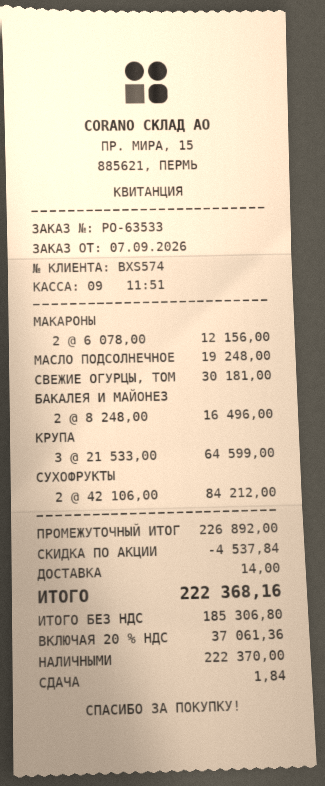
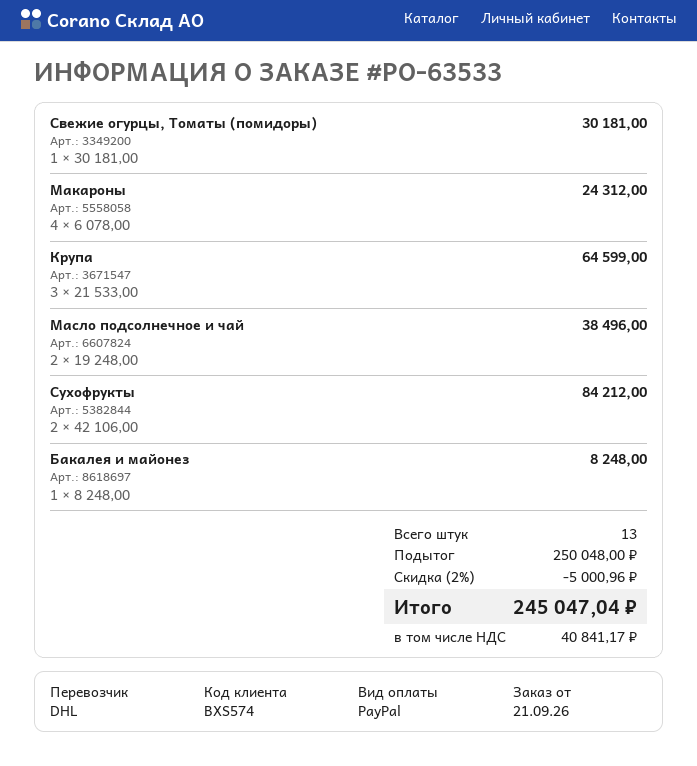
order date: 2026-09-07 -> 2026-09-21
payment method: cash -> PayPal
МАКАРОНЫ: 2 x 6078.00 = 12156.00 -> 4 x 6078.00 = 24312.00
МАСЛО ПОДСОЛНЕЧНОЕ: 1 x 19248.00 = 19248.00 -> 2 x 19248.00 = 38496.00
БАКАЛЕЯ И МАЙОНЕЗ: 2 x 8248.00 = 16496.00 -> 1 x 8248.00 = 8248.00
subtotal: 226892.00 -> 250048.00
discount: 4537.84 -> 5000.96
shipping: 14.00 -> none
tax: 37061.36 -> 40841.17
total: 222368.16 -> 245047.04

